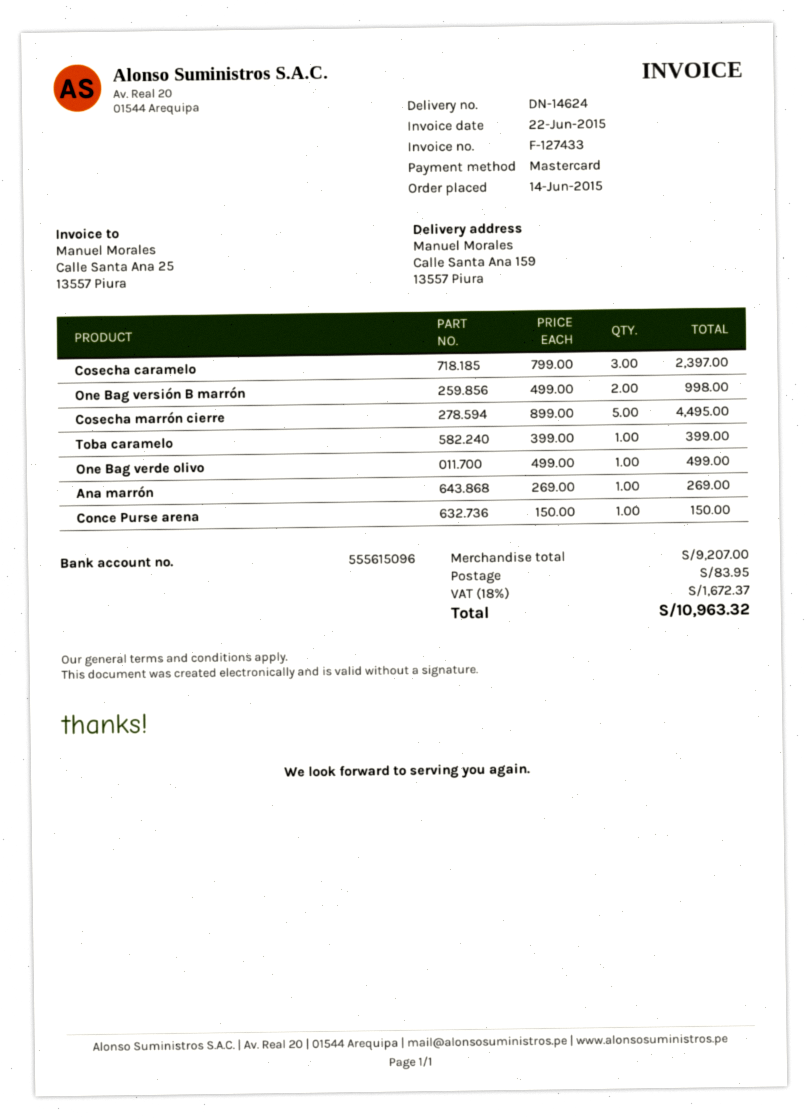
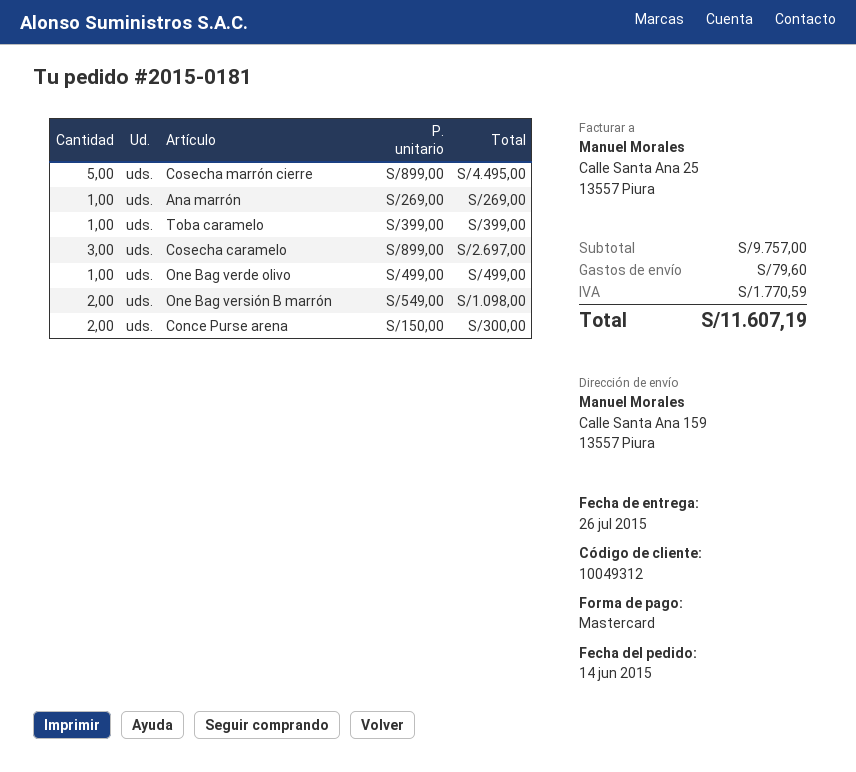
Cosecha caramelo: 3 x 799.00 = 2397.00 -> 3 x 899.00 = 2697.00
One Bag versión B marrón: 2 x 499.00 = 998.00 -> 2 x 549.00 = 1098.00
Conce Purse arena: 1 x 150.00 = 150.00 -> 2 x 150.00 = 300.00
subtotal: 9207.00 -> 9757.00
shipping: 83.95 -> 79.60
tax: 1672.37 -> 1770.59
total: 10963.32 -> 11607.19

